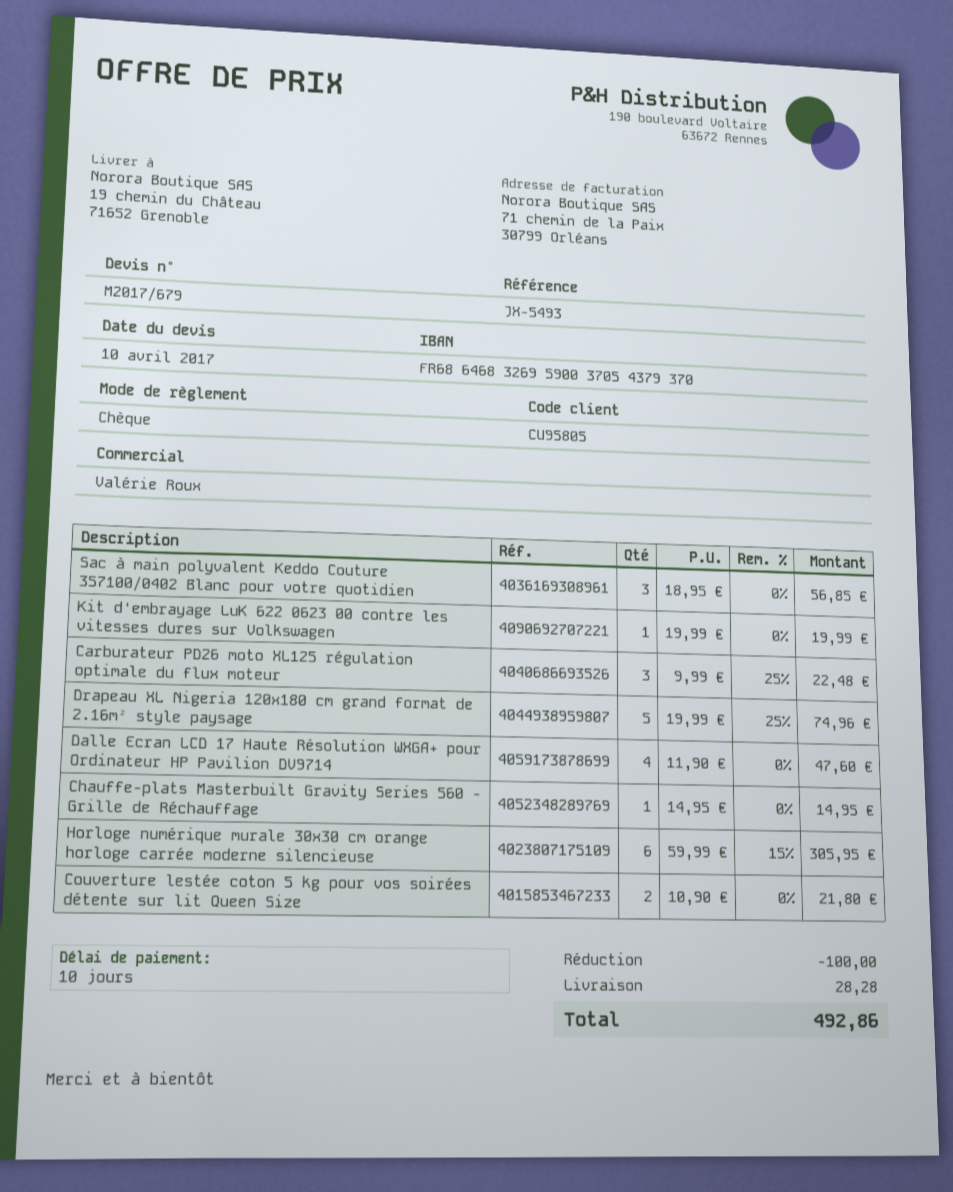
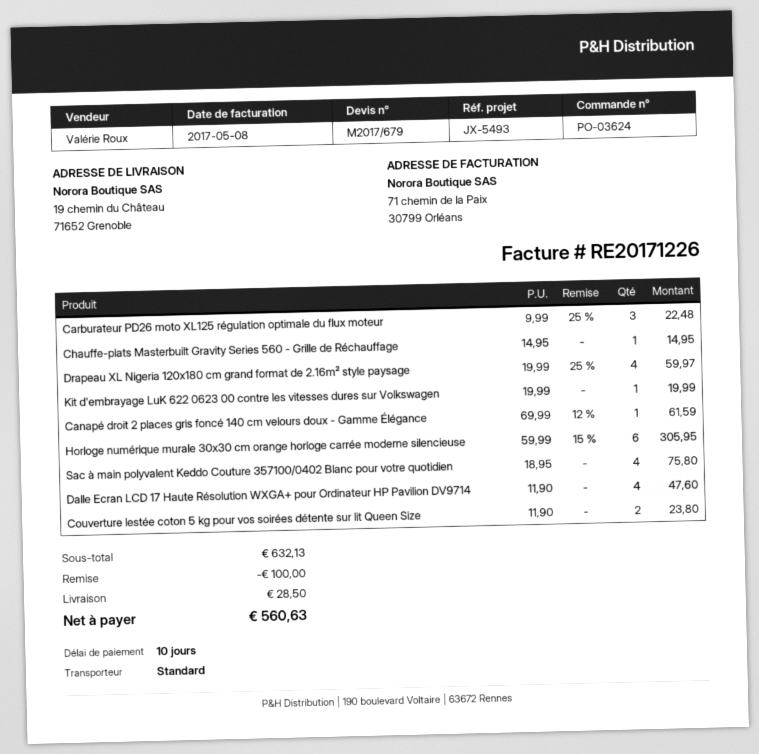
Sac à main polyvalent Keddo Couture 357100/0402 Blanc pour votre quotidien: 3 x 18.95 = 56.85 -> 4 x 18.95 = 75.80
Drapeau XL Nigeria 120x180 cm grand format de 2.16m² style paysage: 5 x 19.99 - 25% = 74.96 -> 4 x 19.99 - 25% = 59.97
Couverture lestée coton 5 kg pour vos soirées détente sur lit Queen Size: 2 x 10.90 = 21.80 -> 2 x 11.90 = 23.80
Canapé droit 2 places gris foncé 140 cm velours doux - Gamme Élégance: none -> 1 x 69.99 - 12% = 61.59
shipping: 28.28 -> 28.50
total: 492.86 -> 560.63

